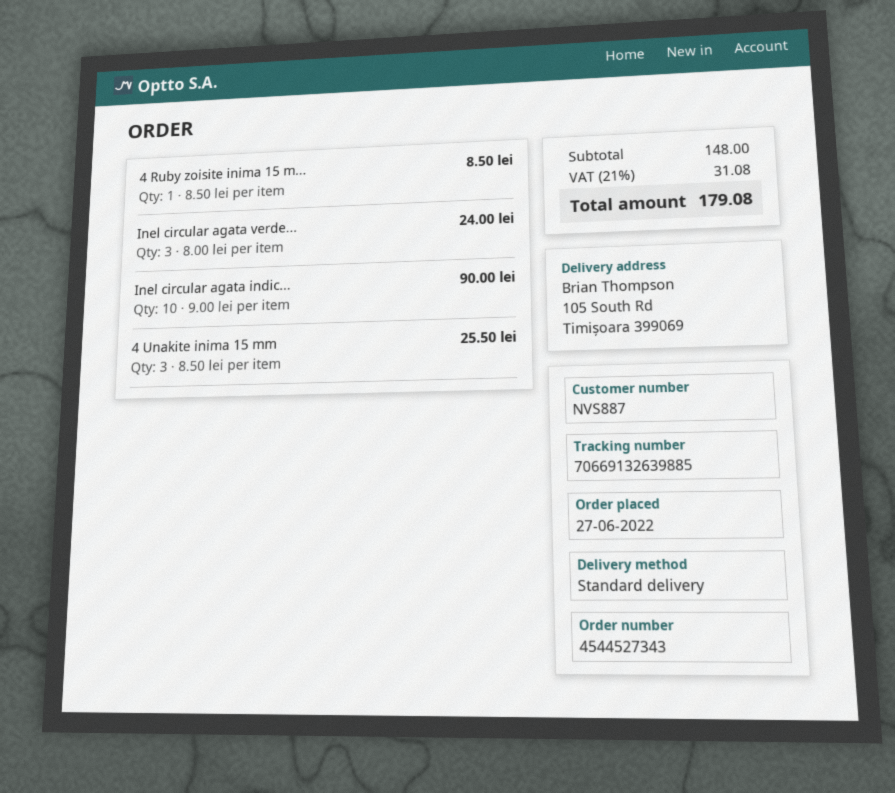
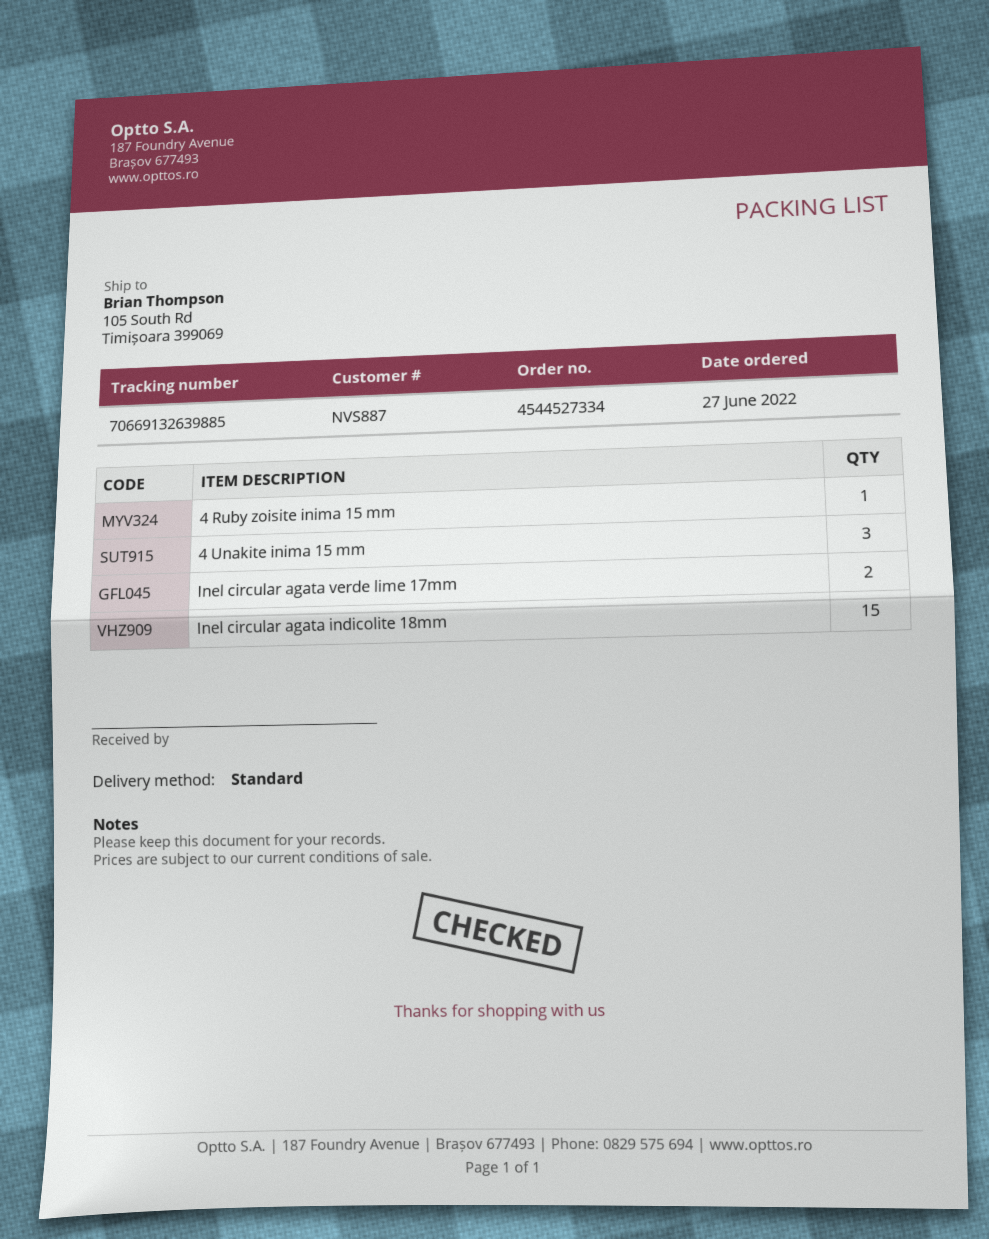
order number: 4544527343 -> 4544527334
Inel circular agata verde...: 3 -> 2
Inel circular agata indic...: 10 -> 15

